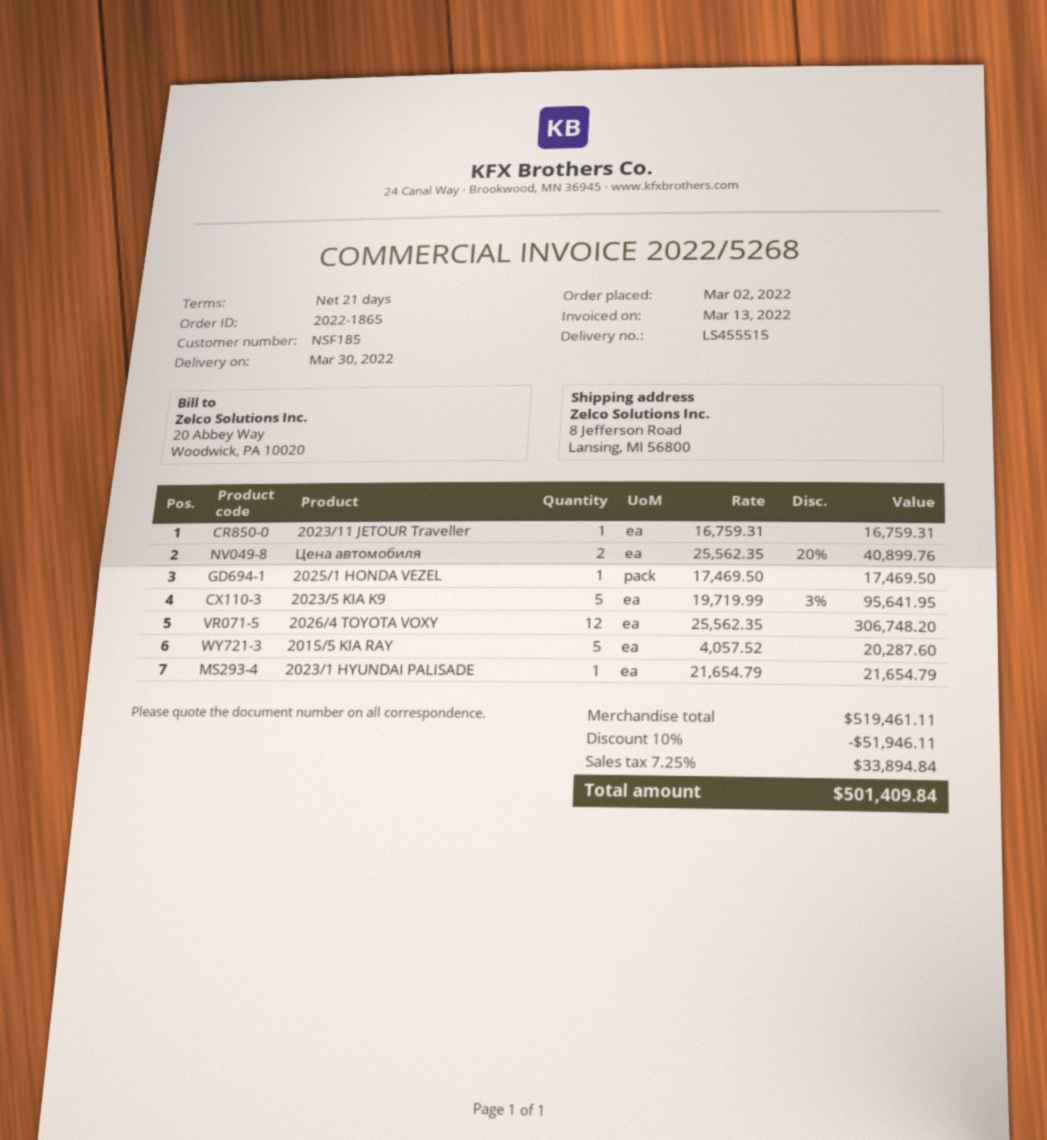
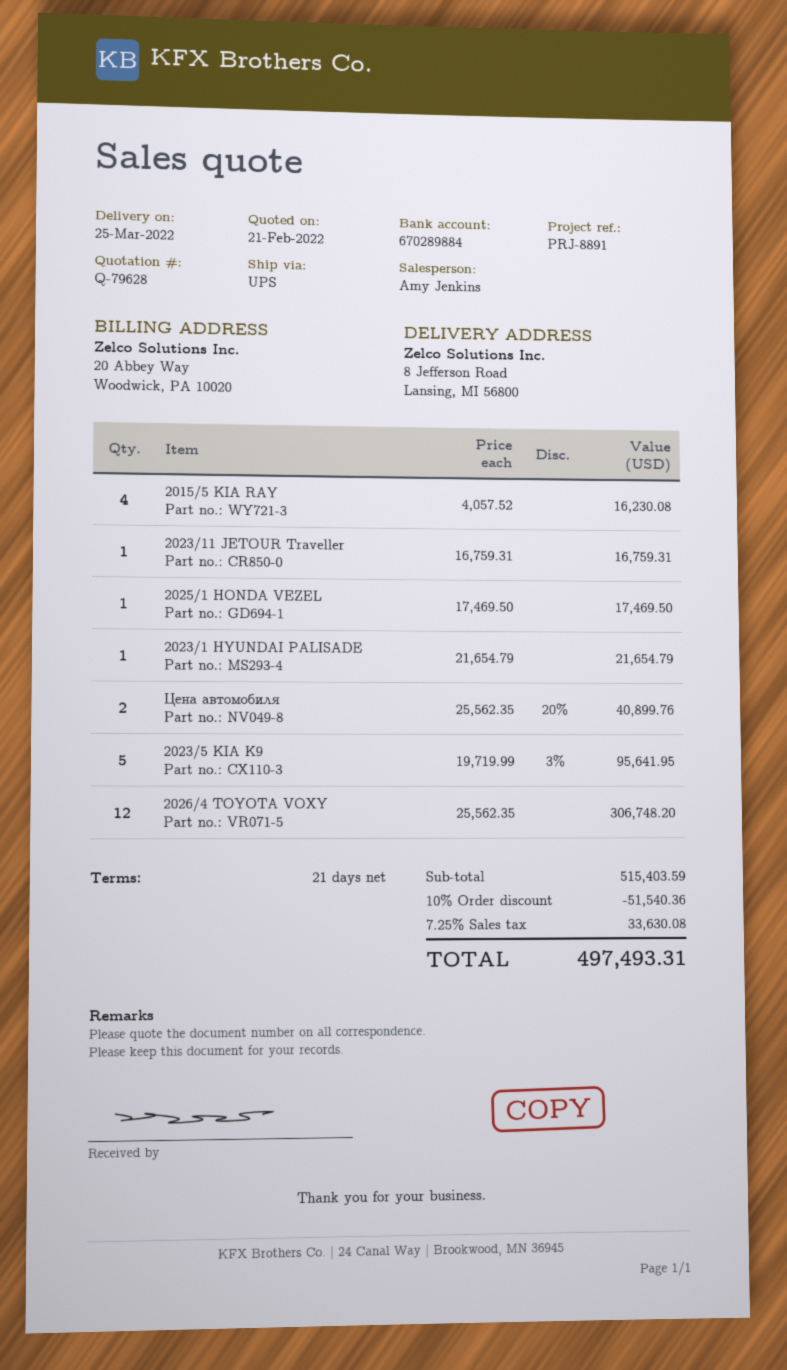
delivery date: 2022-03-30 -> 2022-03-25
2015/5 KIA RAY: 5 x 4057.52 = 20287.60 -> 4 x 4057.52 = 16230.08
subtotal: 519461.11 -> 515403.59
discount: 10% = 51946.11 -> 10% = 51540.36
tax: 7.25% = 33894.84 -> 7.25% = 33630.08
total: 501409.84 -> 497493.31

